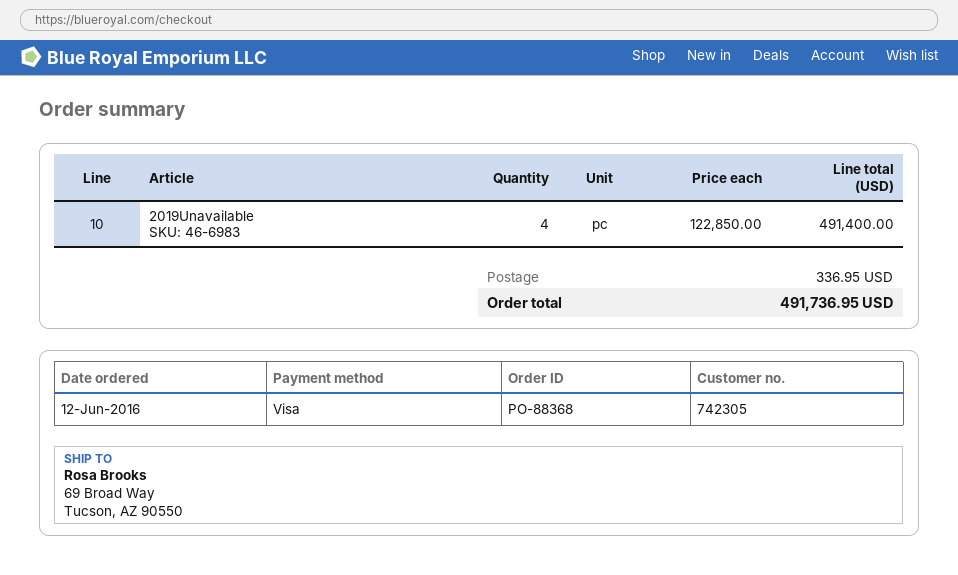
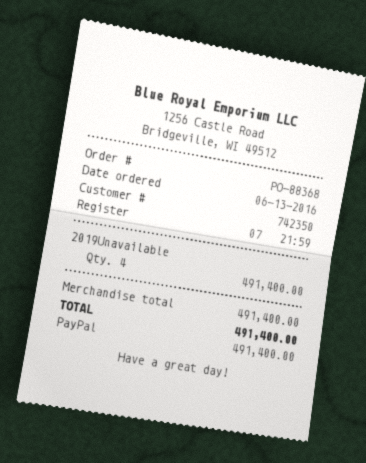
order date: 2016-06-12 -> 2016-06-13
customer number: 742305 -> 742350
payment method: Visa -> PayPal
shipping: 336.95 -> none
total: 491736.95 -> 491400.00

